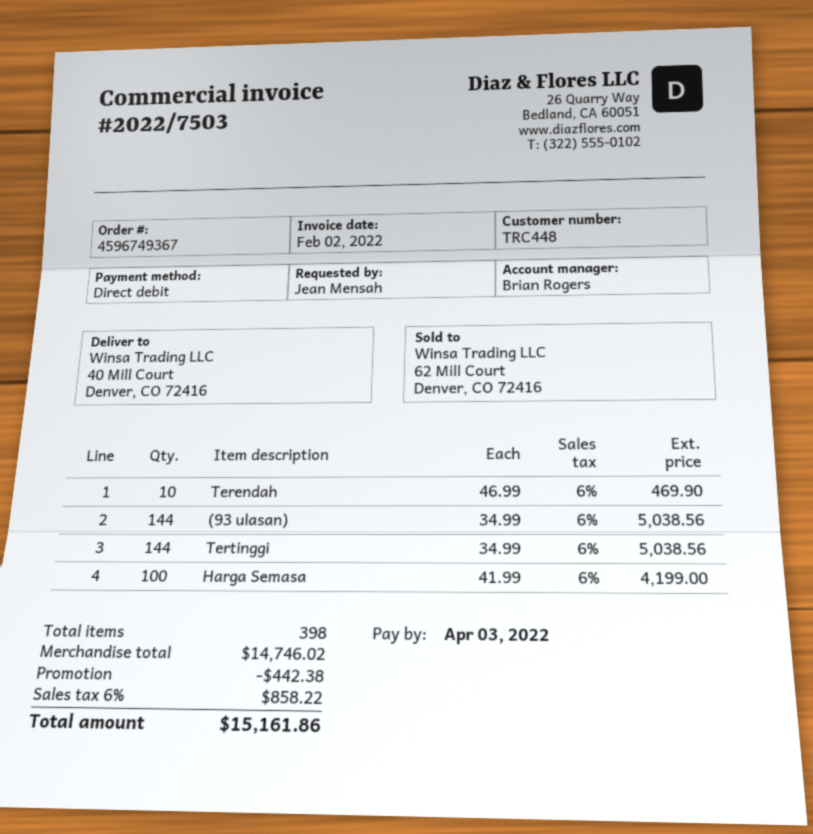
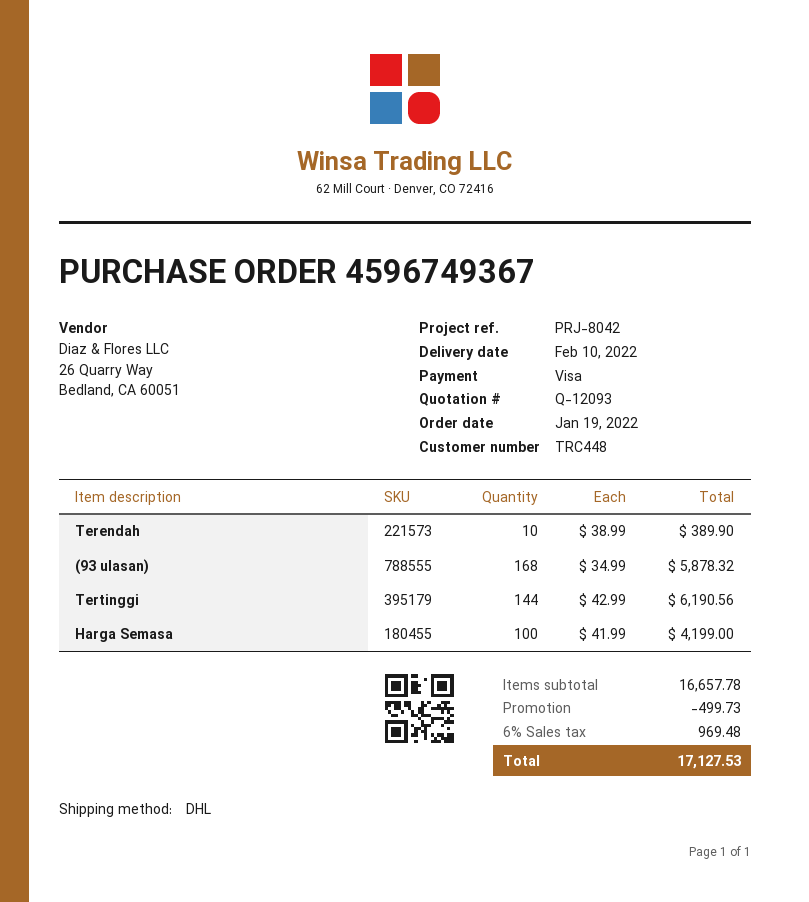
payment method: direct debit -> Visa
Terendah: 10 x 46.99 = 469.90 -> 10 x 38.99 = 389.90
(93 ulasan): 144 x 34.99 = 5038.56 -> 168 x 34.99 = 5878.32
Tertinggi: 144 x 34.99 = 5038.56 -> 144 x 42.99 = 6190.56
subtotal: 14746.02 -> 16657.78
discount: 442.38 -> 499.73
tax: 6% = 858.22 -> 6% = 969.48
total: 15161.86 -> 17127.53

